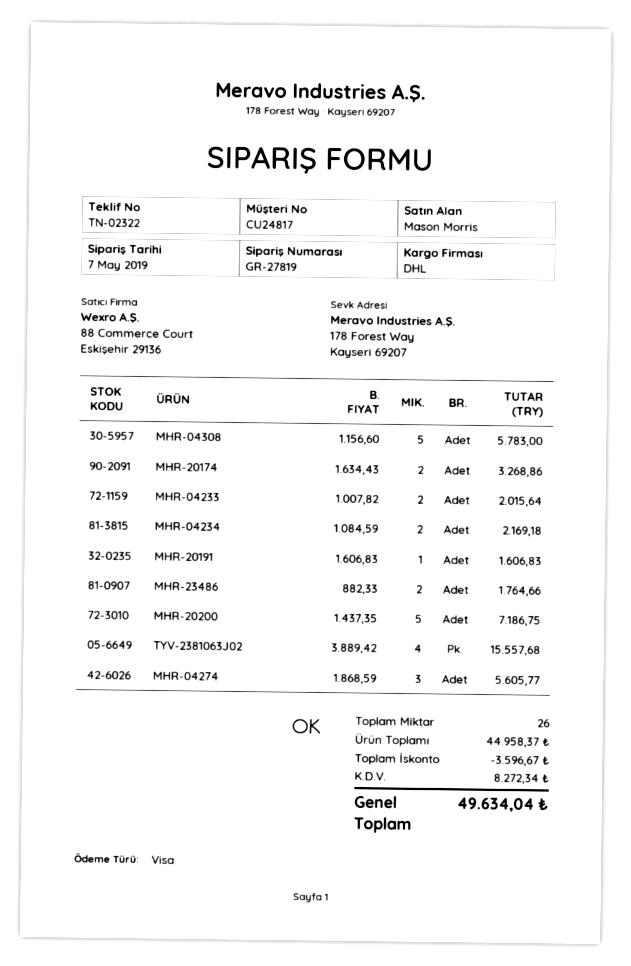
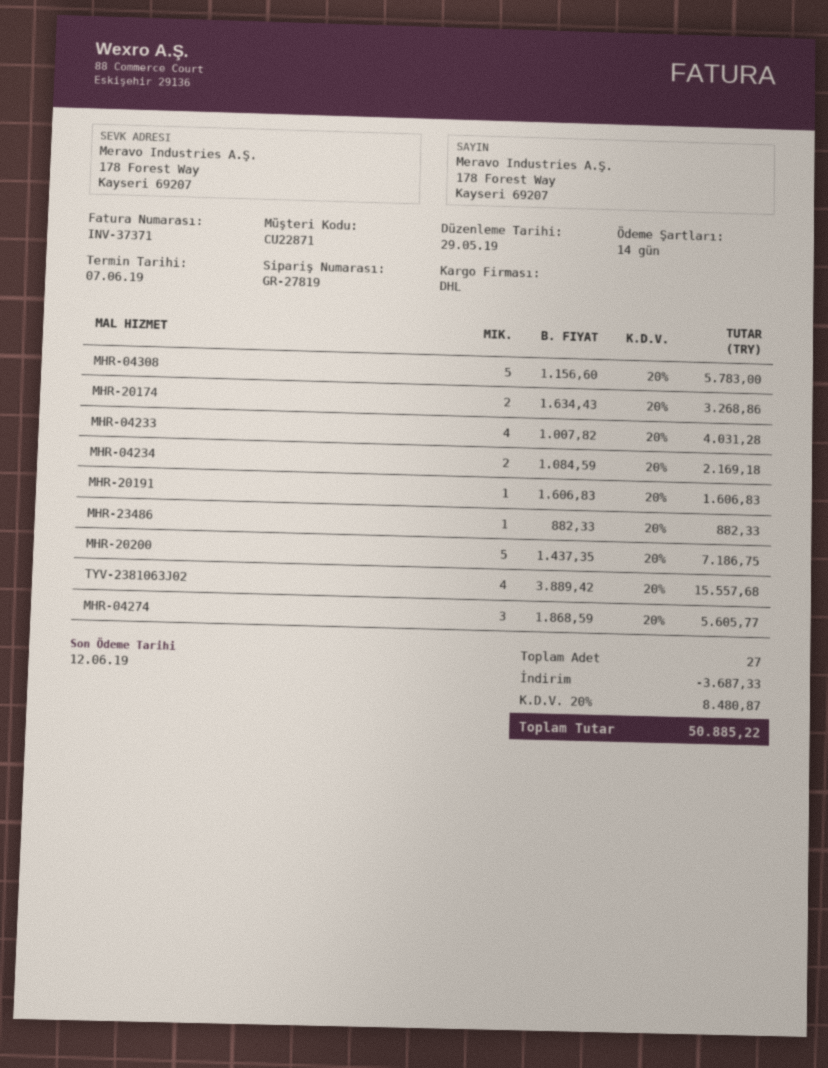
customer number: CU24817 -> CU22871
MHR-04233: 2 x 1007.82 = 2015.64 -> 4 x 1007.82 = 4031.28
MHR-23486: 2 x 882.33 = 1764.66 -> 1 x 882.33 = 882.33
total quantity: 26 -> 27
discount: 3596.67 -> 3687.33
tax: 8272.34 -> 8480.87
total: 49634.04 -> 50885.22

